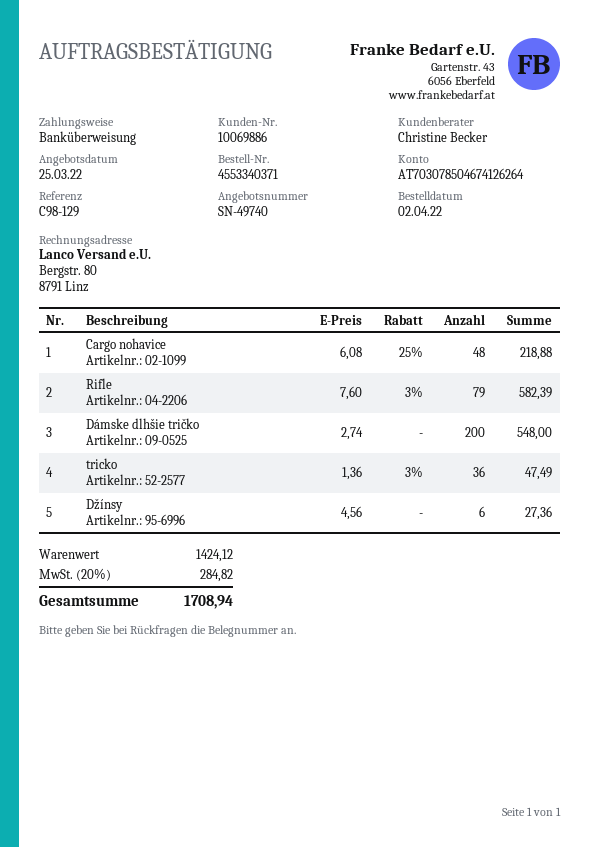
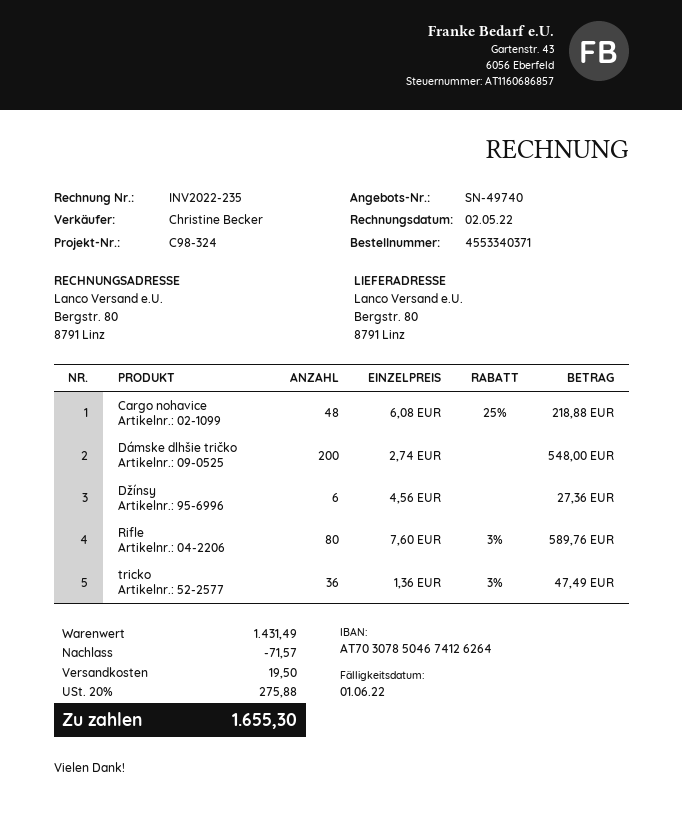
reference: C98-129 -> C98-324
Rifle: 79 x 7.60 - 3% = 582.39 -> 80 x 7.60 - 3% = 589.76
subtotal: 1424.12 -> 1431.49
discount: none -> 71.57
shipping: none -> 19.50
tax: 20% = 284.82 -> 20% = 275.88
total: 1708.94 -> 1655.30

